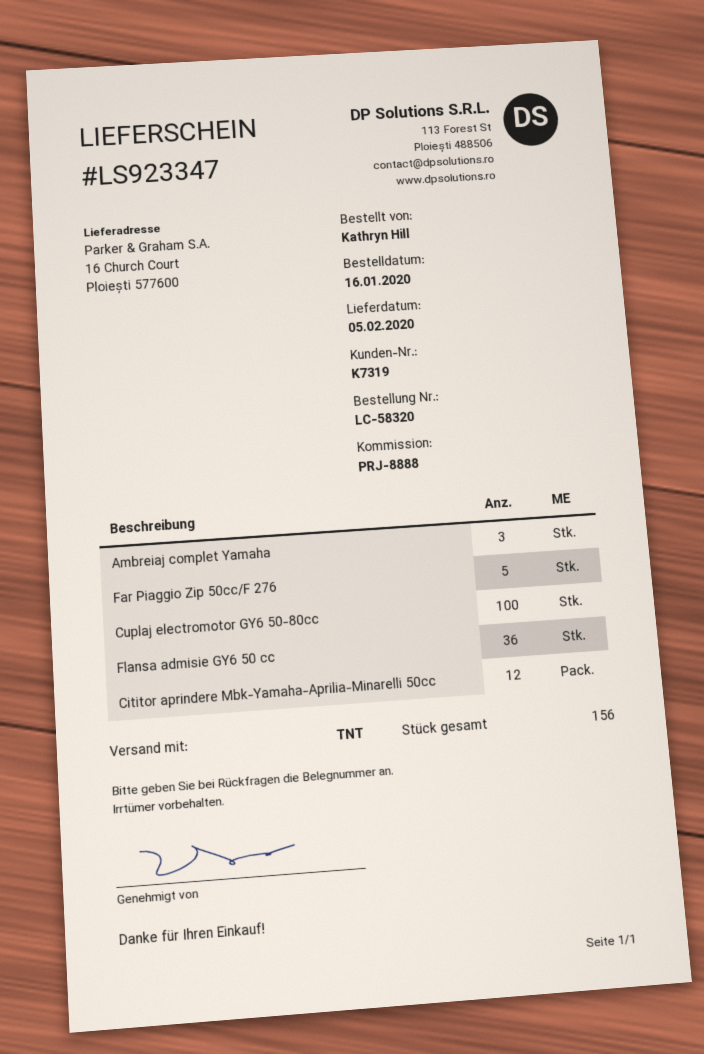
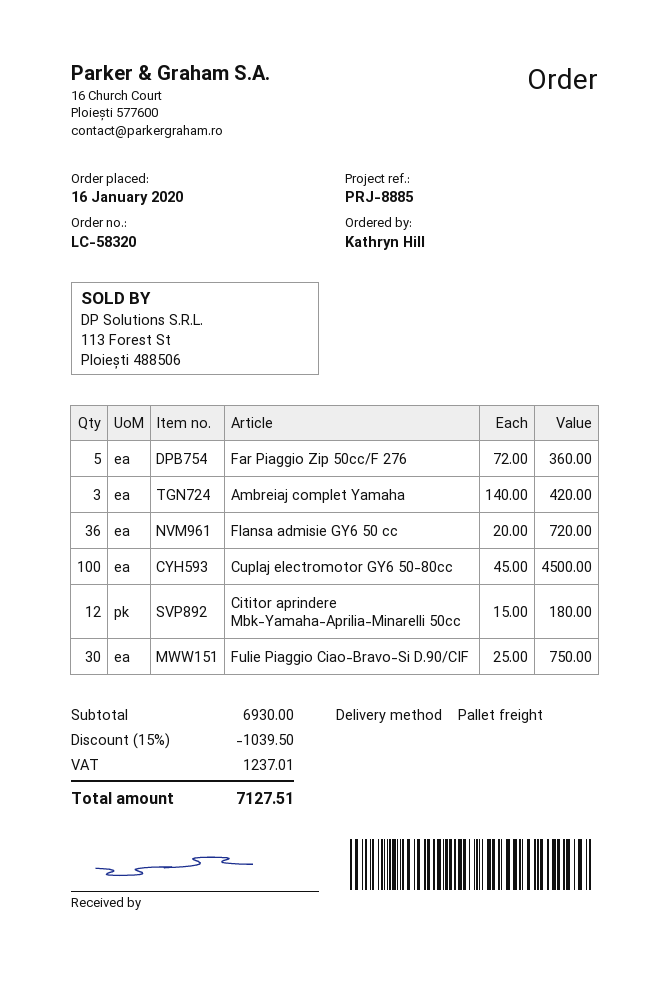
reference: PRJ-8888 -> PRJ-8885
shipping method: TNT -> pallet freight
Fulie Piaggio Ciao-Bravo-Si D.90/CIF: none -> 30

